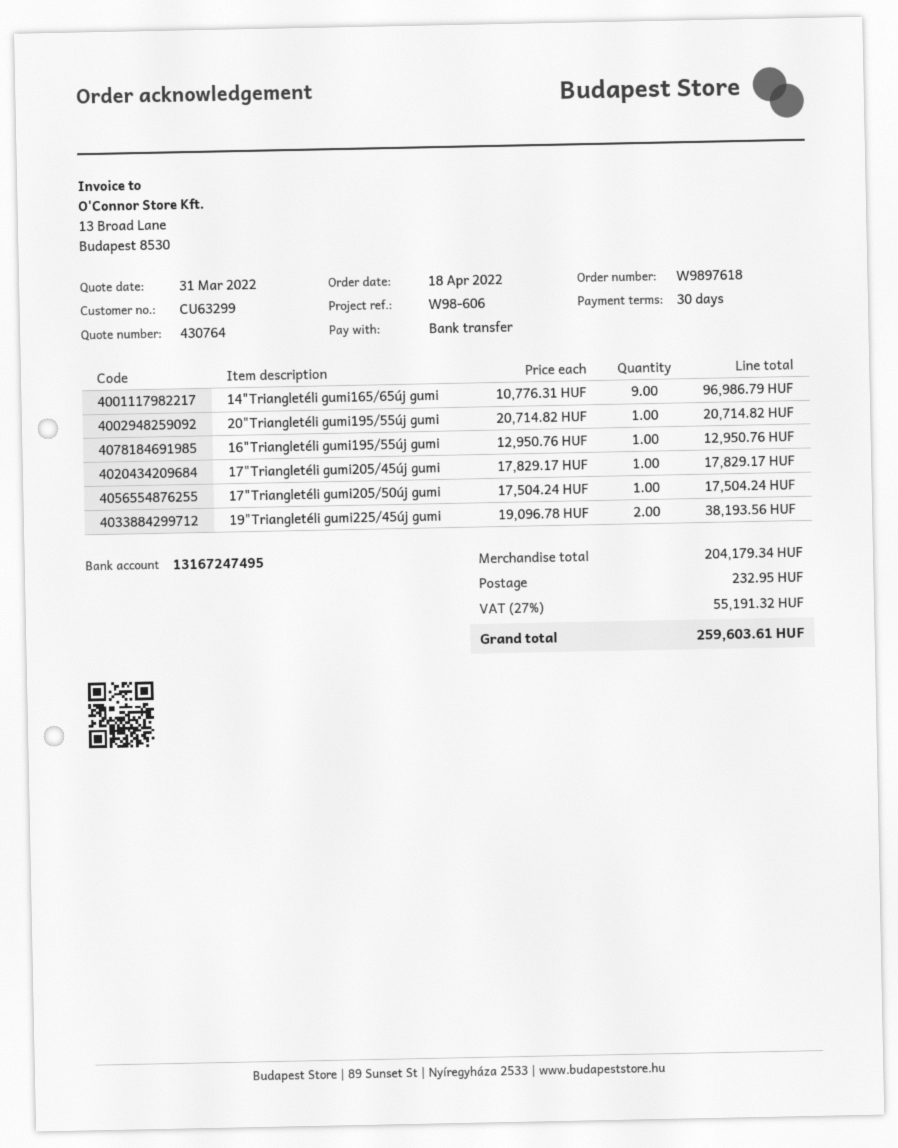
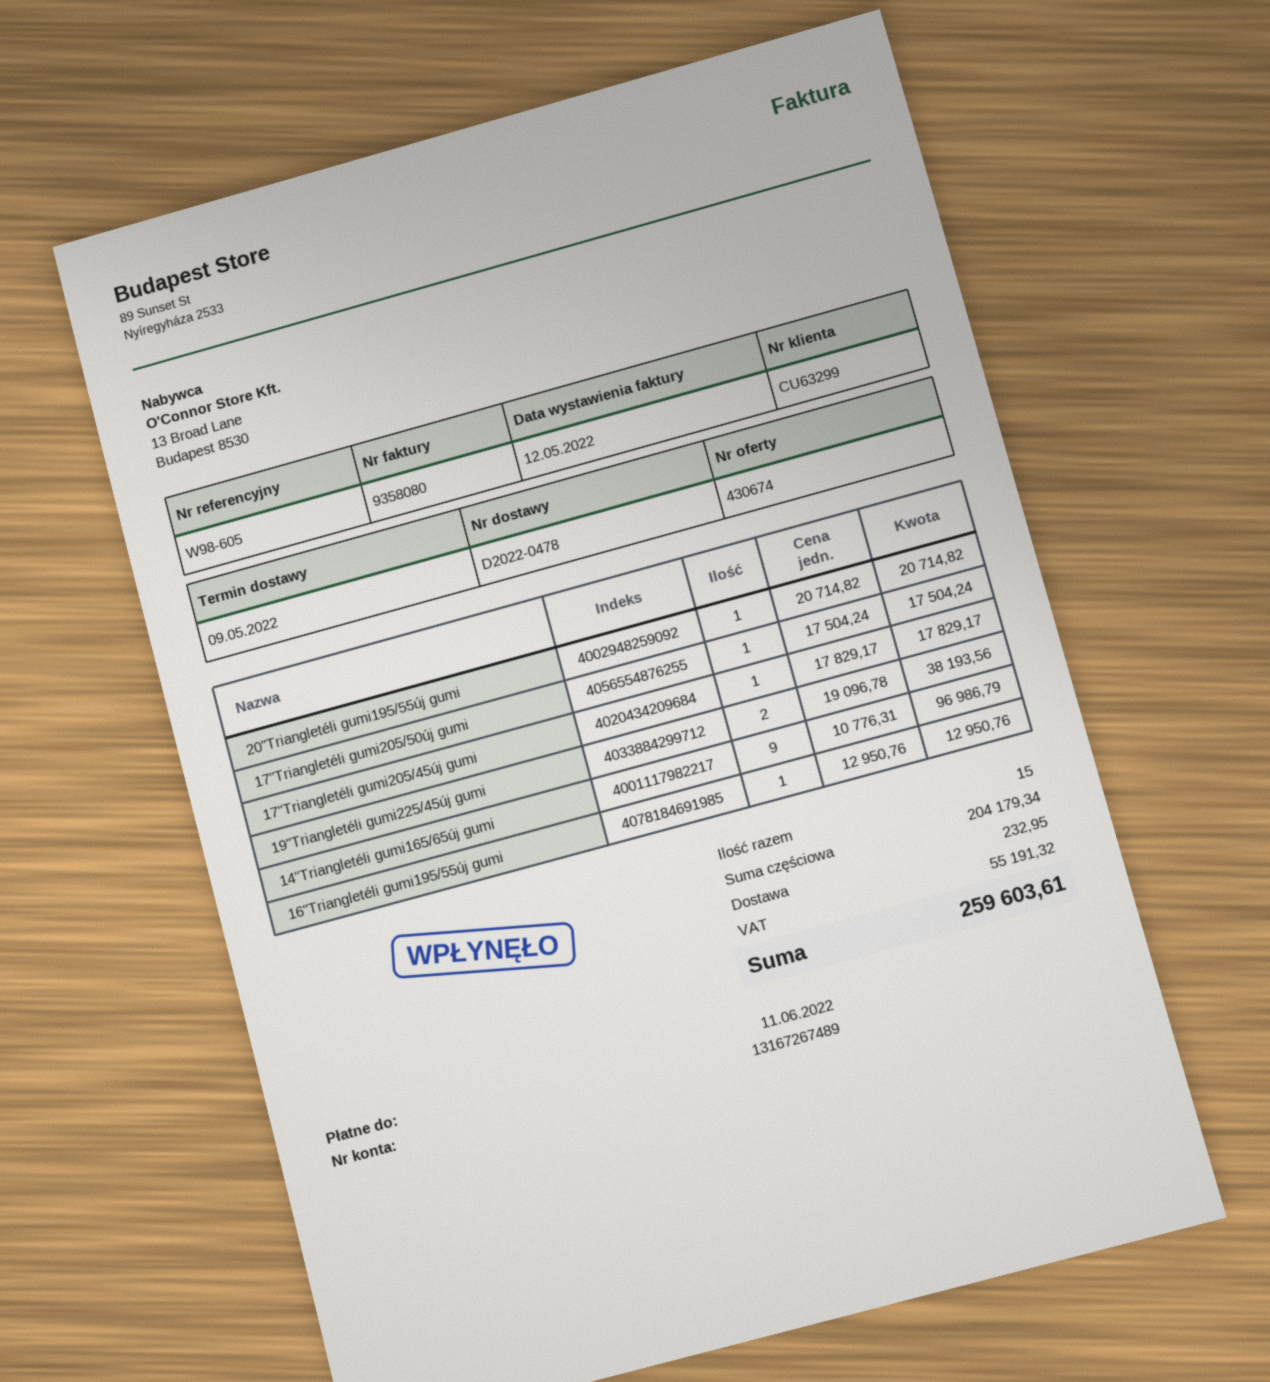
quote number: 430764 -> 430674
reference: W98-606 -> W98-605
bank account: 13167247495 -> 13167267489

